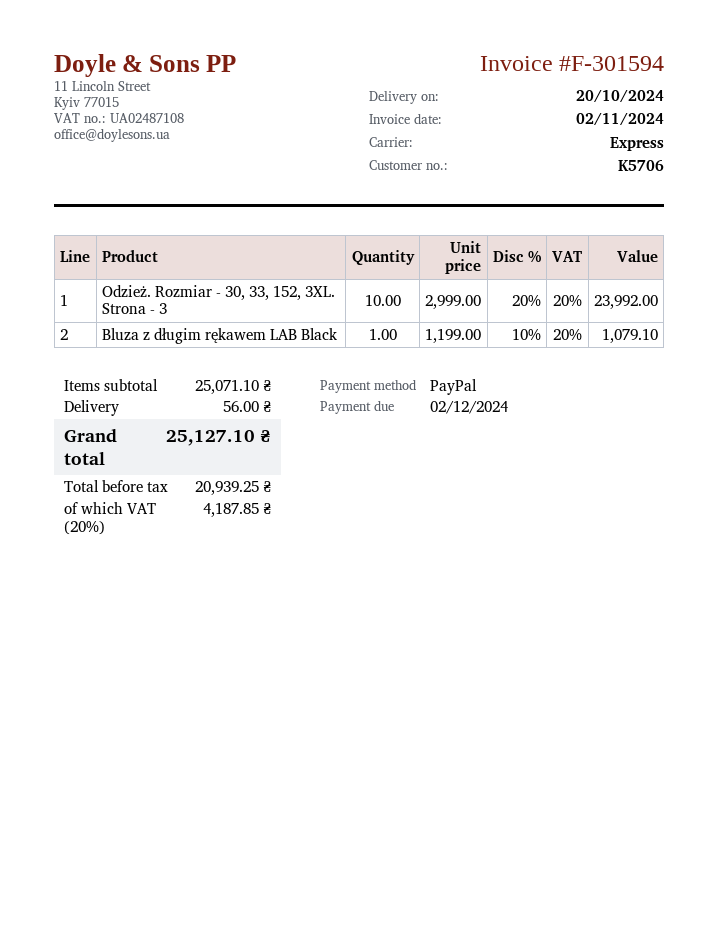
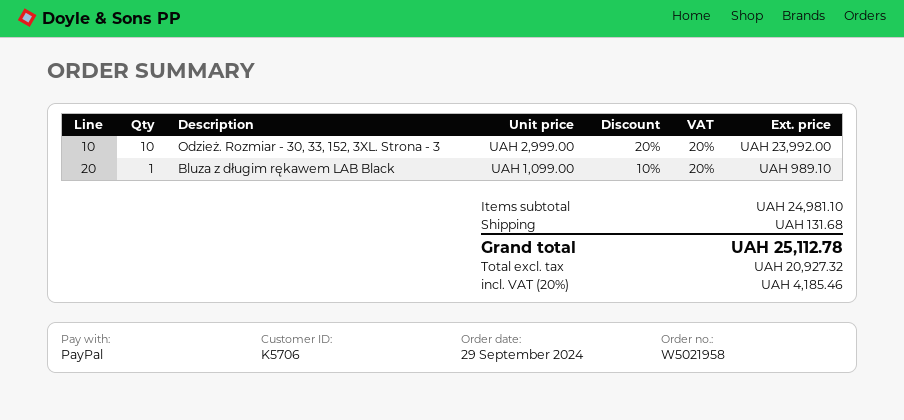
Bluza z długim rękawem LAB Black: 1 x 1199.00 - 10% = 1079.10 -> 1 x 1099.00 - 10% = 989.10
subtotal: 25071.10 -> 24981.10
shipping: 56.00 -> 131.68
net: 20939.25 -> 20927.32
tax: 20% = 4187.85 -> 20% = 4185.46
total: 25127.10 -> 25112.78

